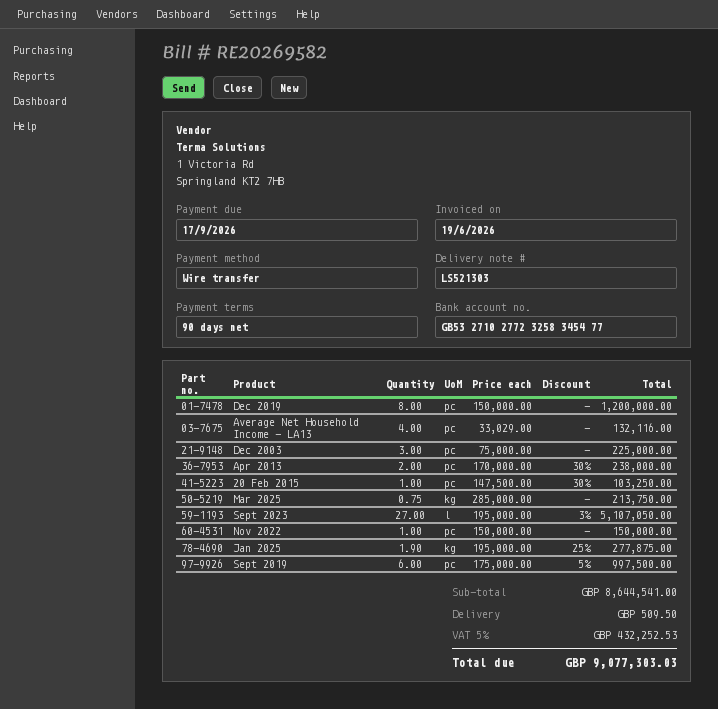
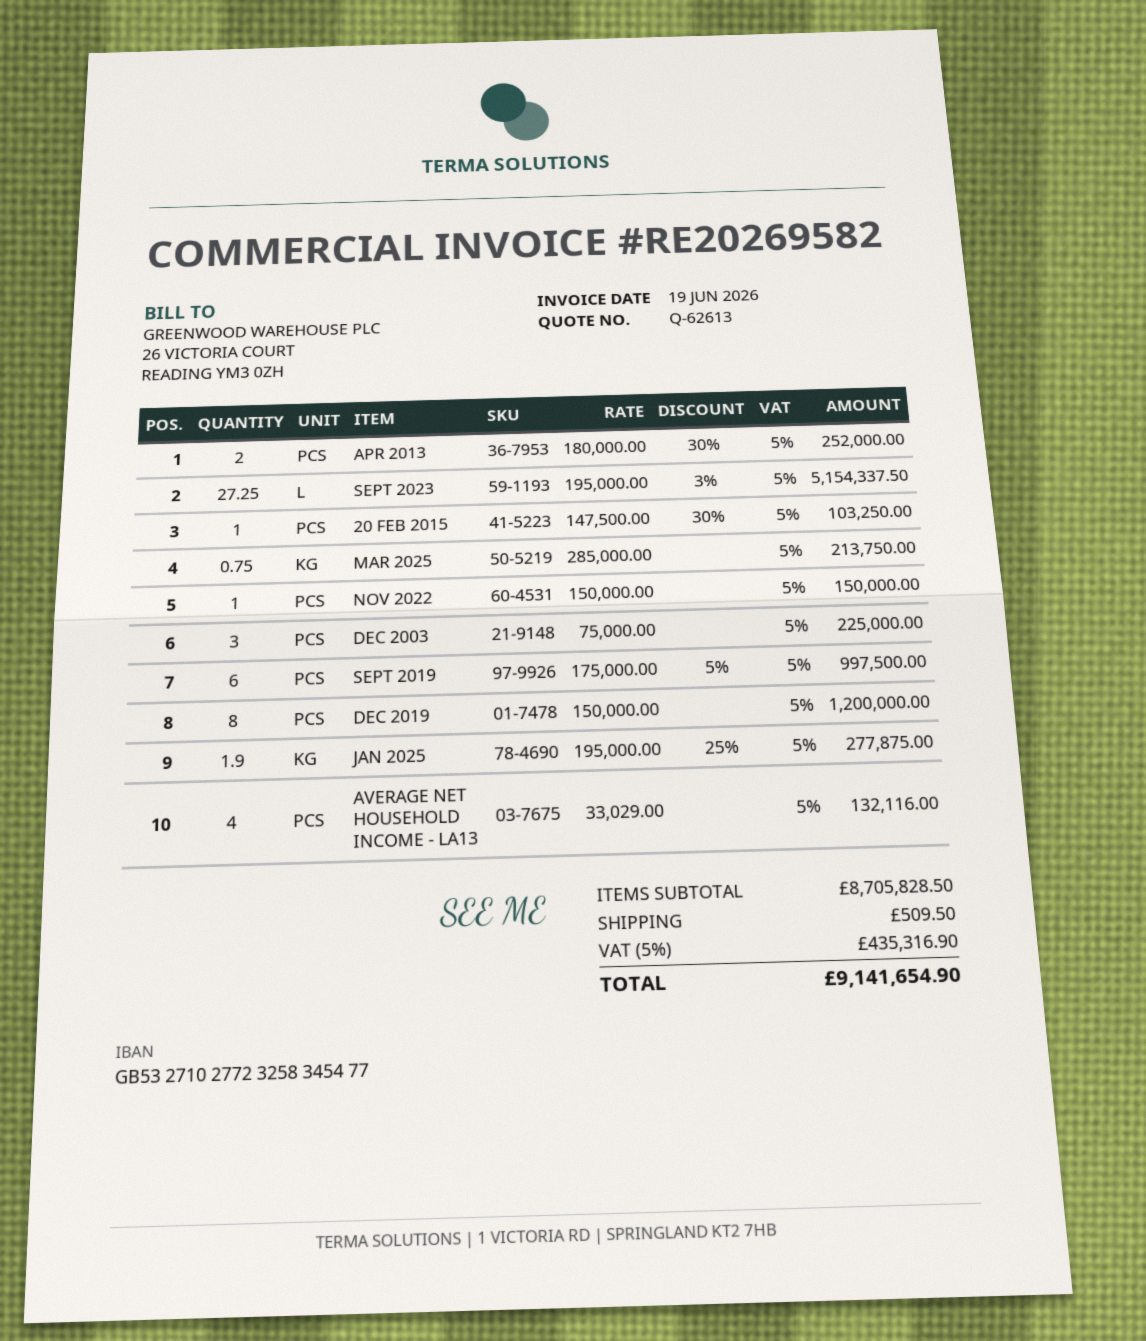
Apr 2013: 2 x 170000.00 - 30% = 238000.00 -> 2 x 180000.00 - 30% = 252000.00
Sept 2023: 27 x 195000.00 - 3% = 5107050.00 -> 27.25 x 195000.00 - 3% = 5154337.50
subtotal: 8644541.00 -> 8705828.50
tax: 5% = 432252.53 -> 5% = 435316.90
total: 9077303.03 -> 9141654.90

